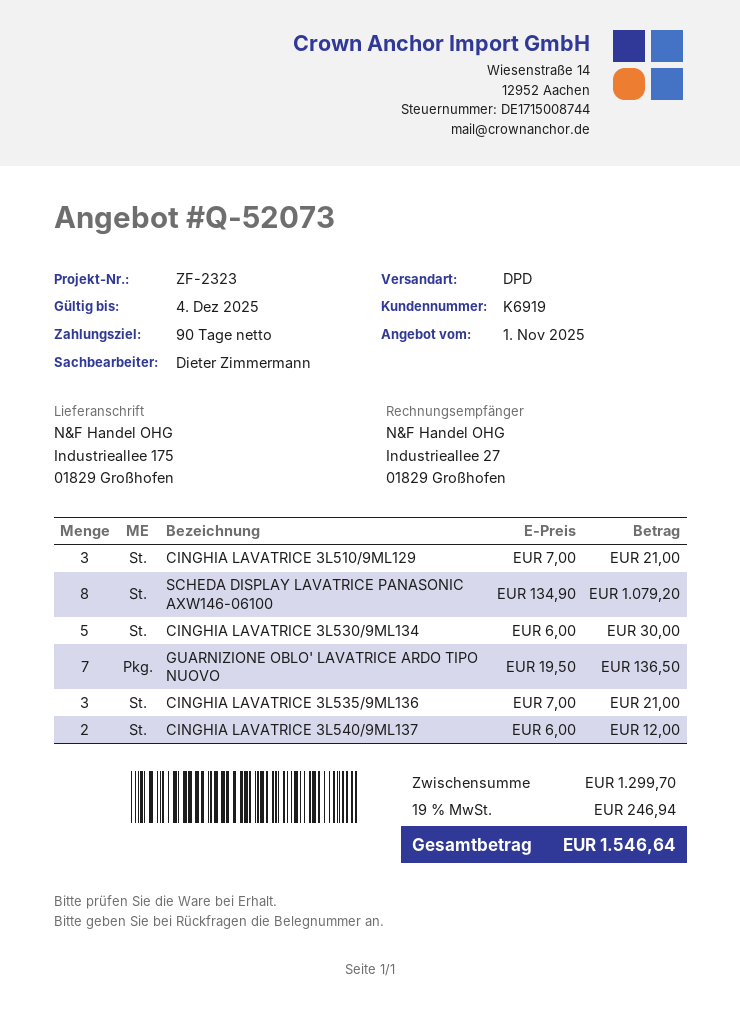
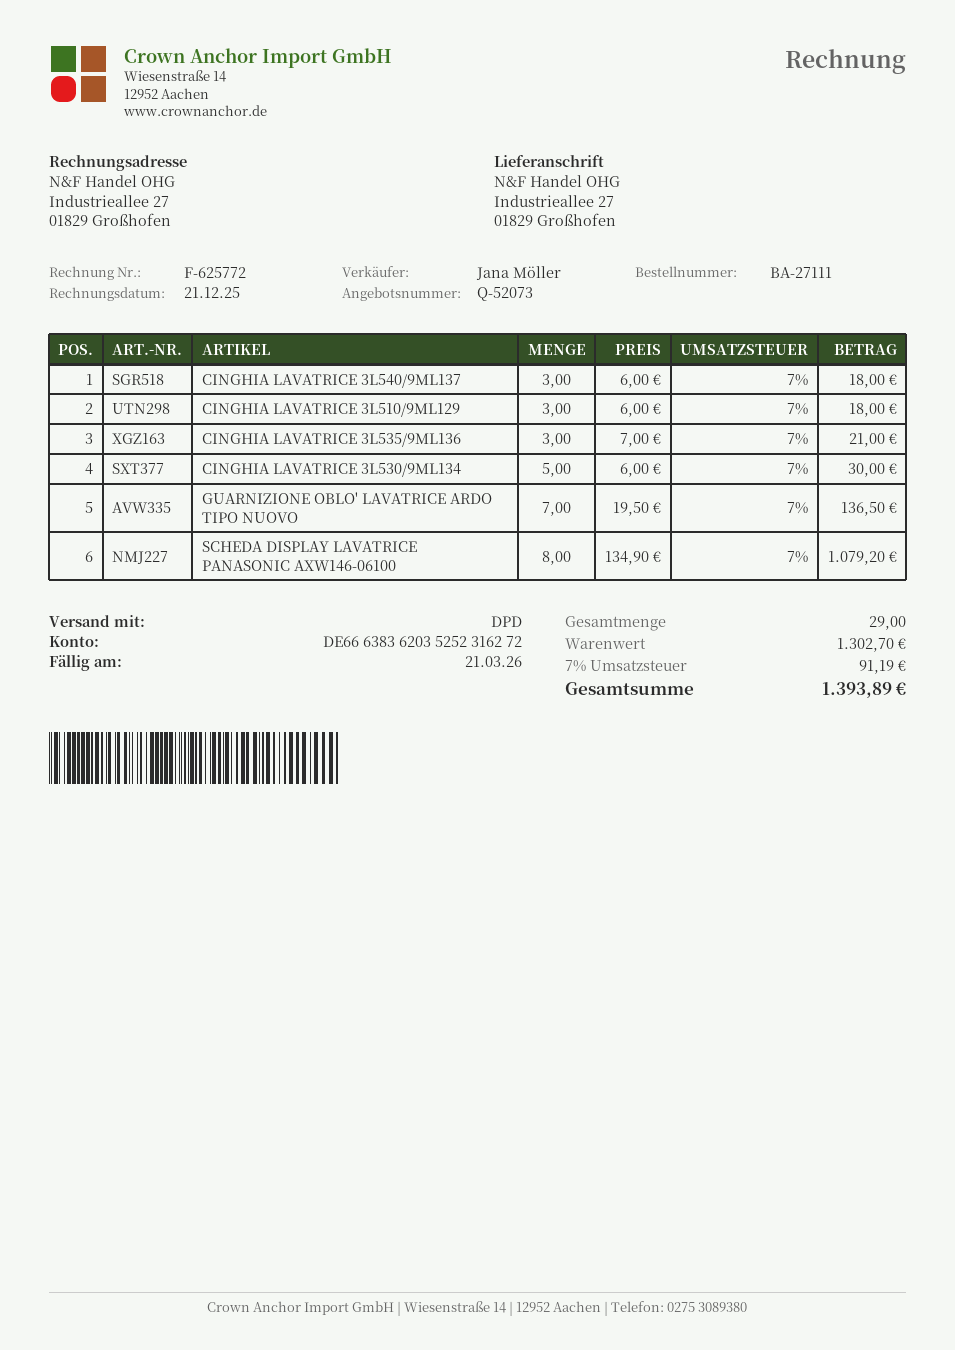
sales rep: Dieter Zimmermann -> Jana Möller
ship to: Industrieallee 175, 01829 Großhofen -> Industrieallee 27, 01829 Großhofen
CINGHIA LAVATRICE 3L510/9ML129: 3 x 7.00 = 21.00 -> 3 x 6.00 = 18.00
CINGHIA LAVATRICE 3L540/9ML137: 2 x 6.00 = 12.00 -> 3 x 6.00 = 18.00
subtotal: 1299.70 -> 1302.70
tax: 19% = 246.94 -> 7% = 91.19
total: 1546.64 -> 1393.89

